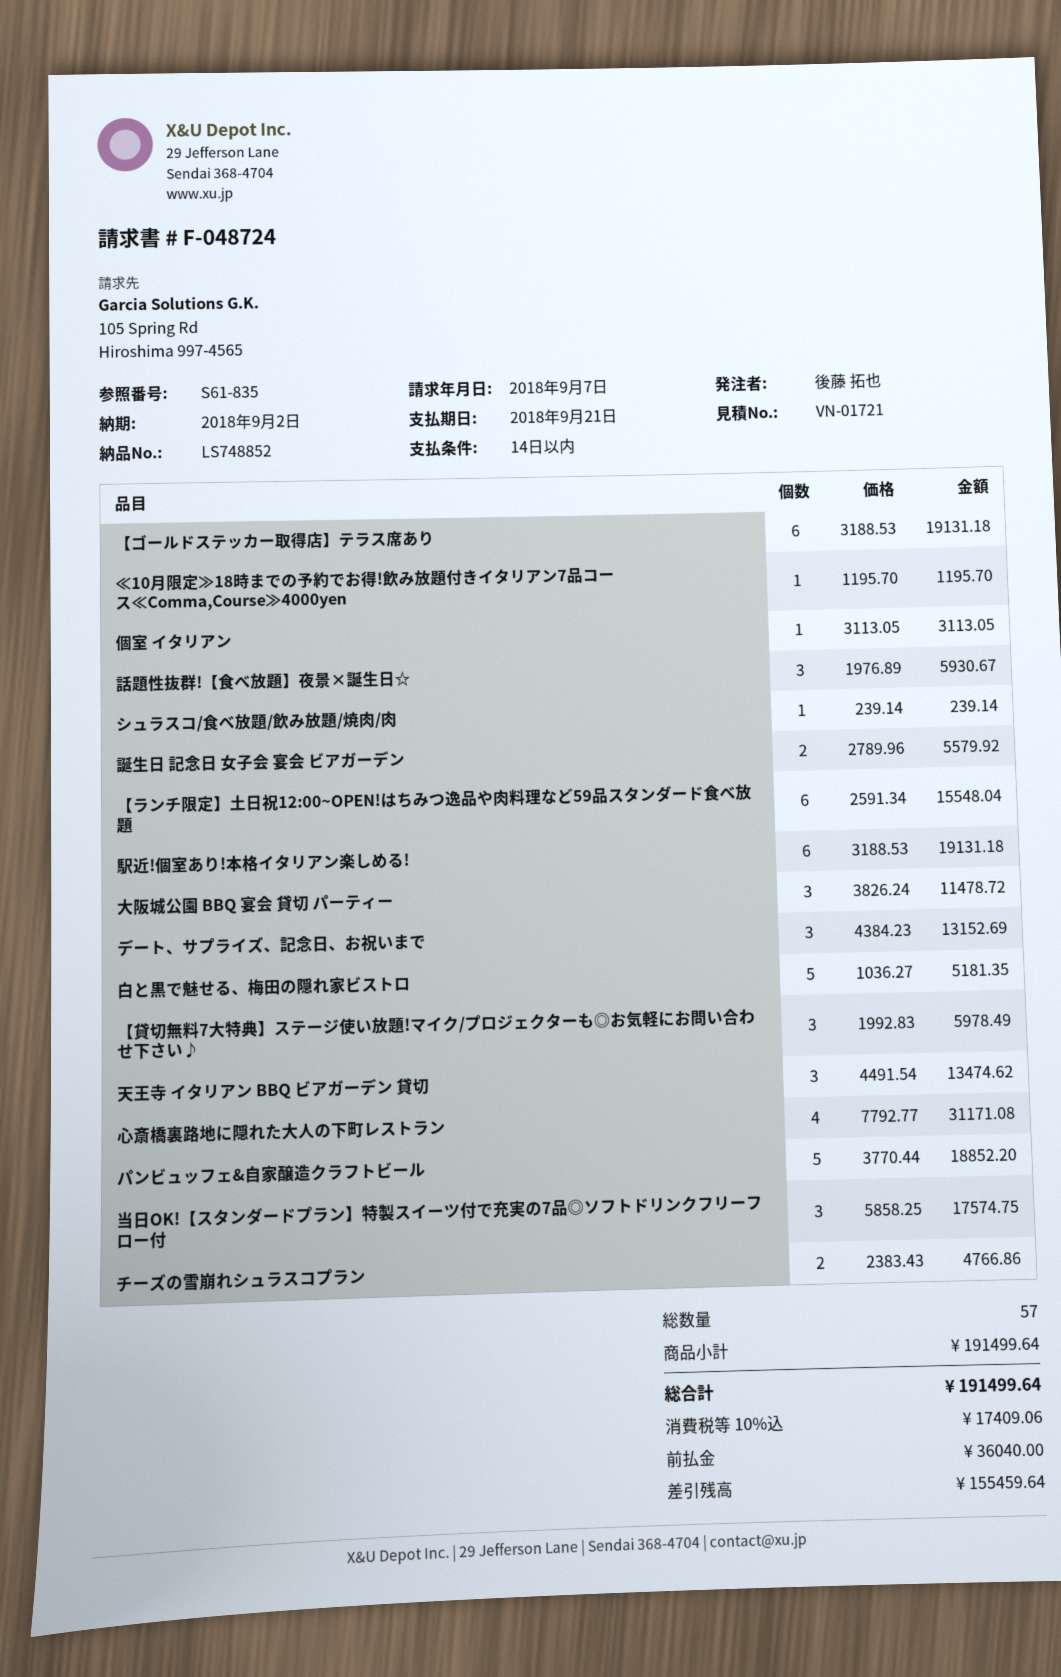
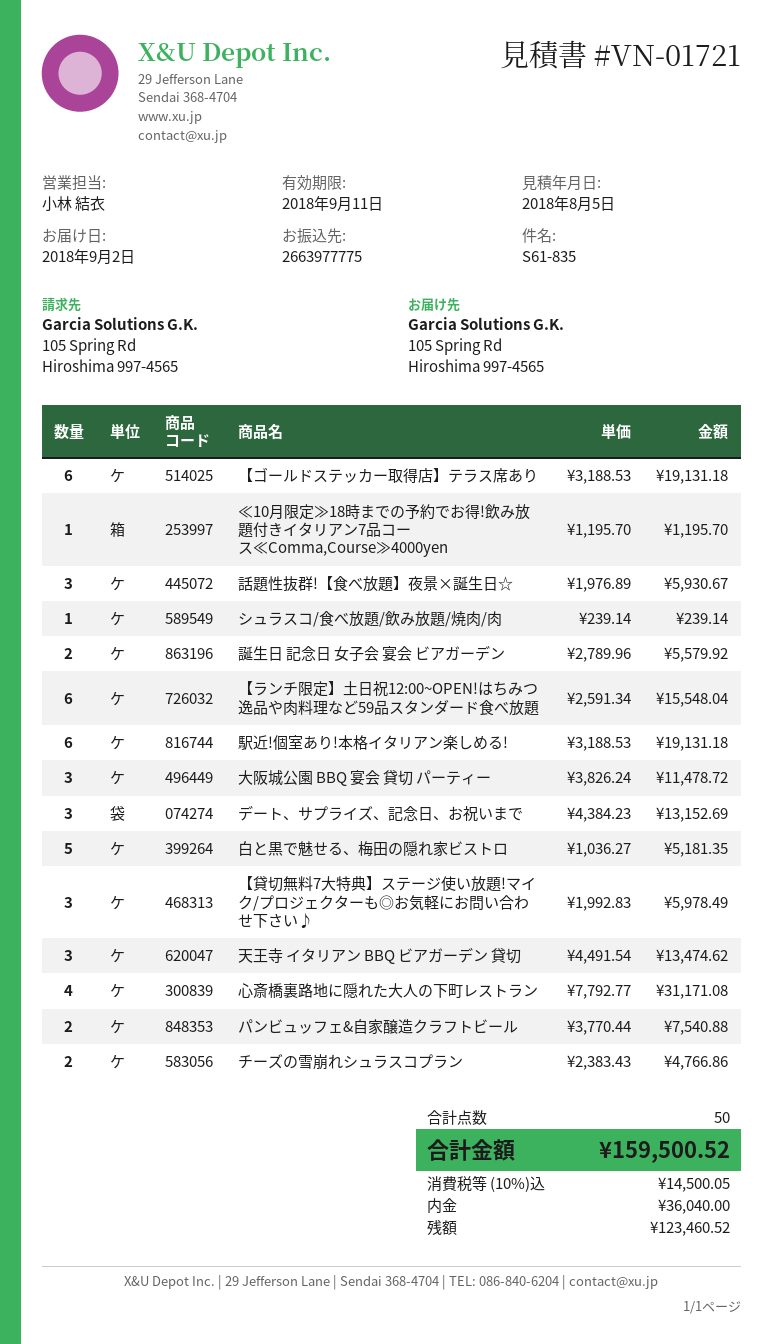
個室 イタリアン: 1 x 3113.05 = 3113.05 -> none
パンビュッフェ&自家醸造クラフトビール: 5 x 3770.44 = 18852.20 -> 2 x 3770.44 = 7540.88
当日OK!【スタンダードプラン】特製スイーツ付で充実の7品◎ソフトドリンクフリーフロー付: 3 x 5858.25 = 17574.75 -> none
total quantity: 57 -> 50
tax: 10% = 17409.06 -> 10% = 14500.05
total: 191499.64 -> 159500.52
balance: 155459.64 -> 123460.52

